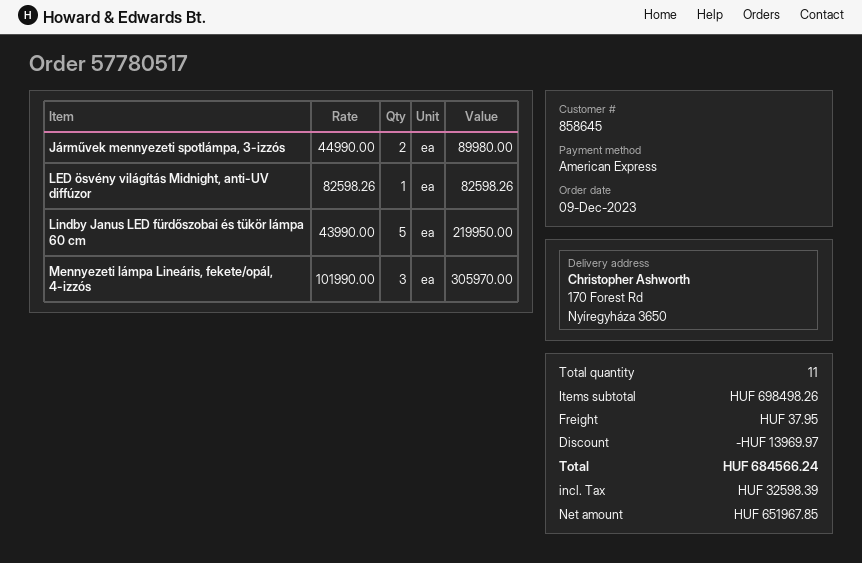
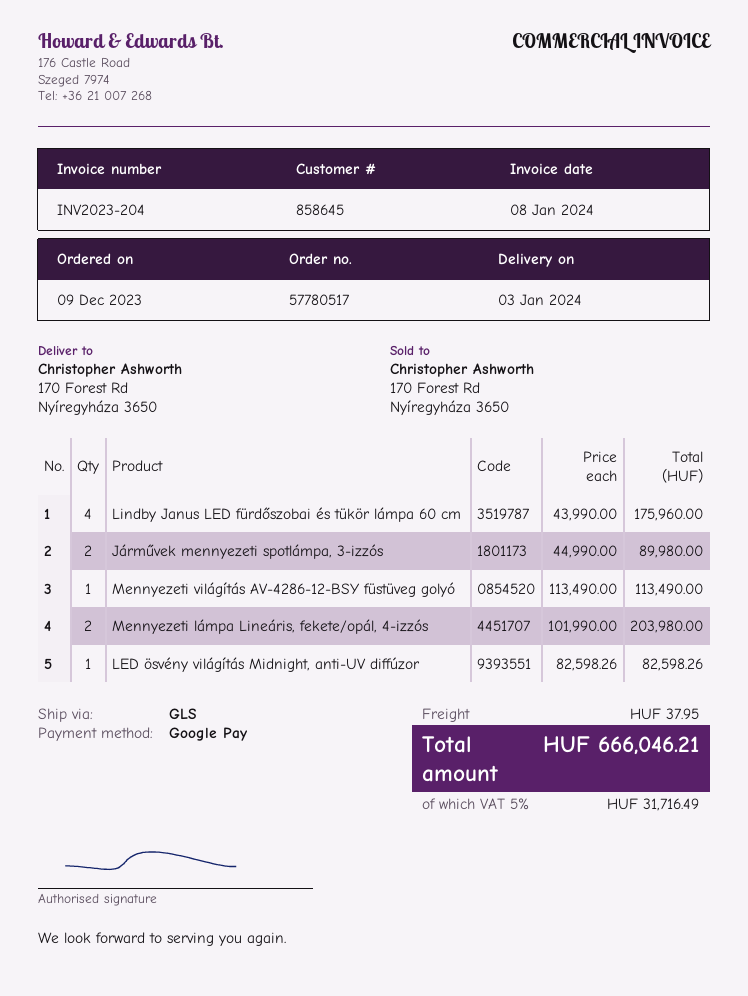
payment method: American Express -> Google Pay
Lindby Janus LED fürdőszobai és tükör lámpa 60 cm: 5 x 43990.00 = 219950.00 -> 4 x 43990.00 = 175960.00
Mennyezeti lámpa Lineáris, fekete/opál, 4-izzós: 3 x 101990.00 = 305970.00 -> 2 x 101990.00 = 203980.00
Mennyezeti világítás AV-4286-12-BSY füstüveg golyó: none -> 1 x 113490.00 = 113490.00
discount: 13969.97 -> none
tax: 32598.39 -> 31716.49
total: 684566.24 -> 666046.21

